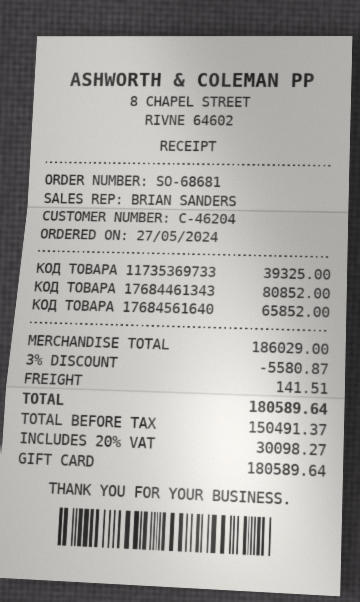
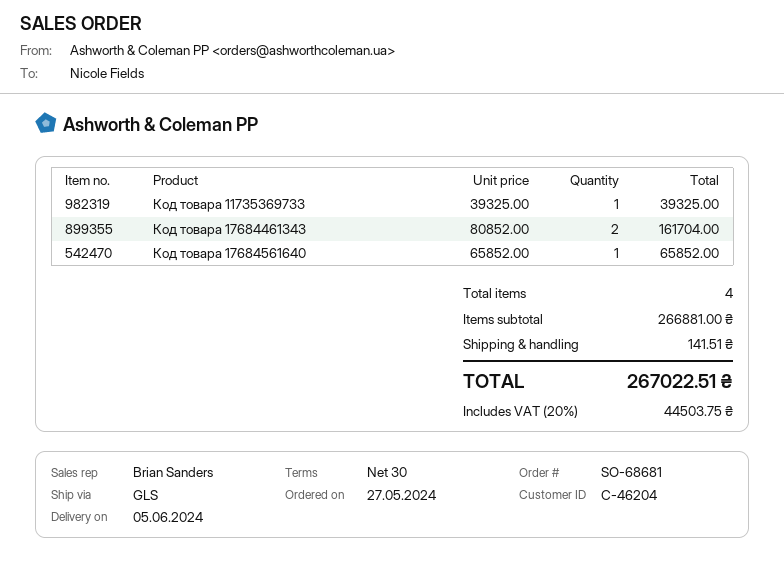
КОД ТОВАРА 17684461343: 1 for 80852.00 -> 2 for 161704.00
subtotal: 186029.00 -> 266881.00
discount: 3% = 5580.87 -> none
tax: 20% = 30098.27 -> 20% = 44503.75
total: 180589.64 -> 267022.51

